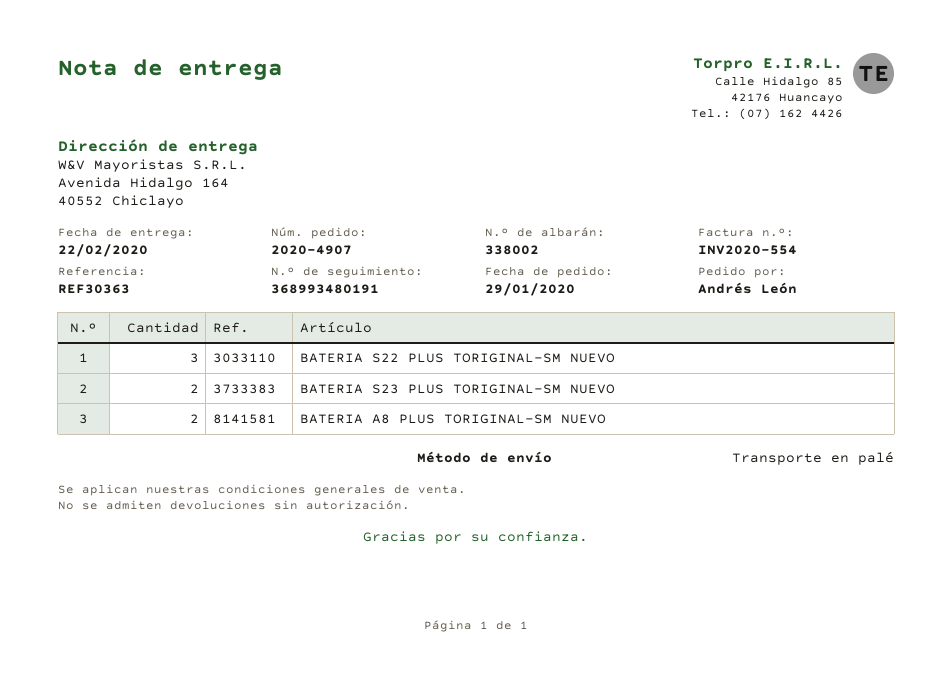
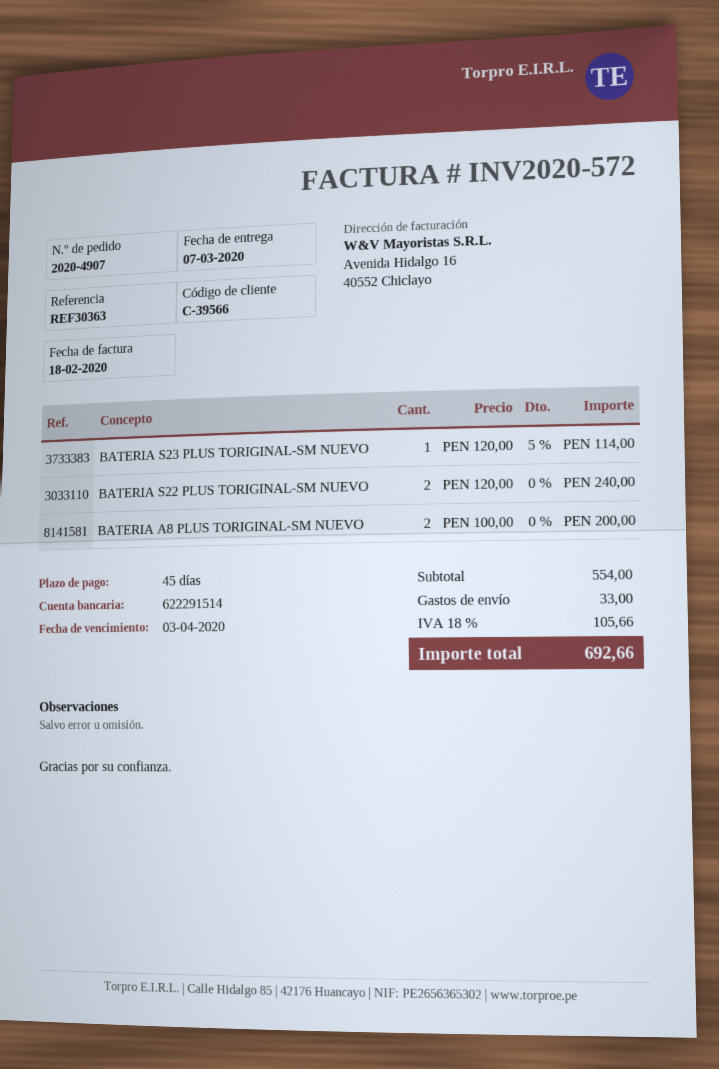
delivery date: 2020-02-22 -> 2020-03-07
invoice number: INV2020-554 -> INV2020-572
BATERIA S22 PLUS TORIGINAL-SM NUEVO: 3 -> 2
BATERIA S23 PLUS TORIGINAL-SM NUEVO: 2 -> 1

